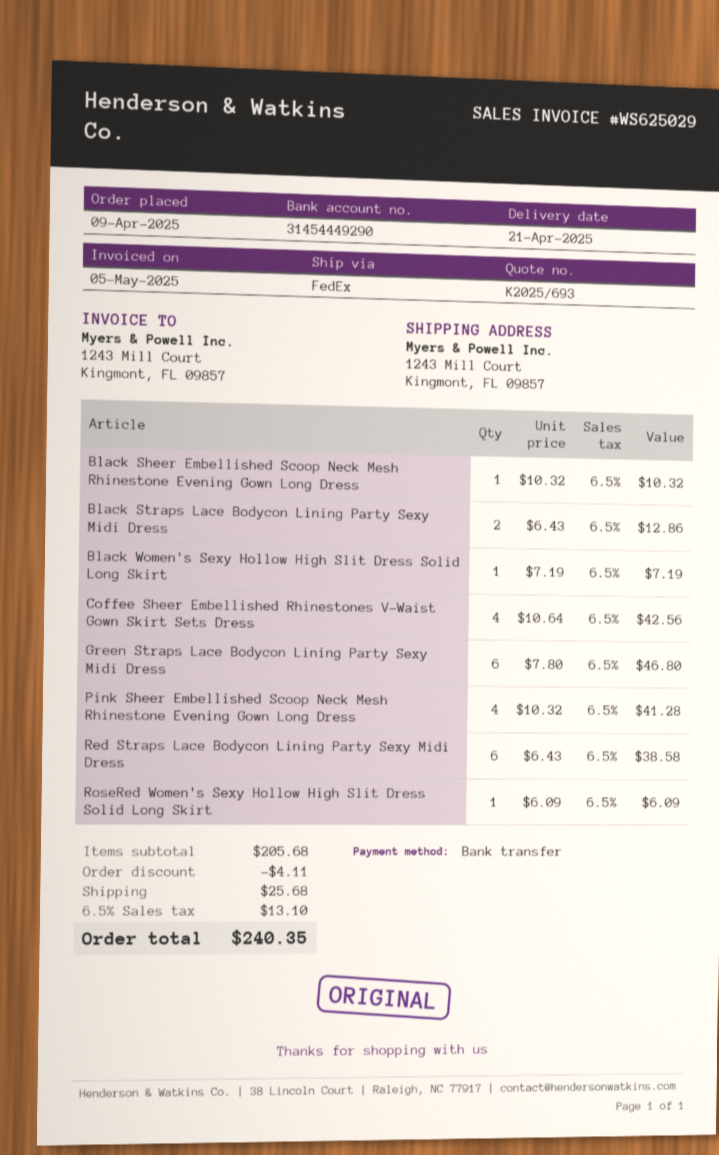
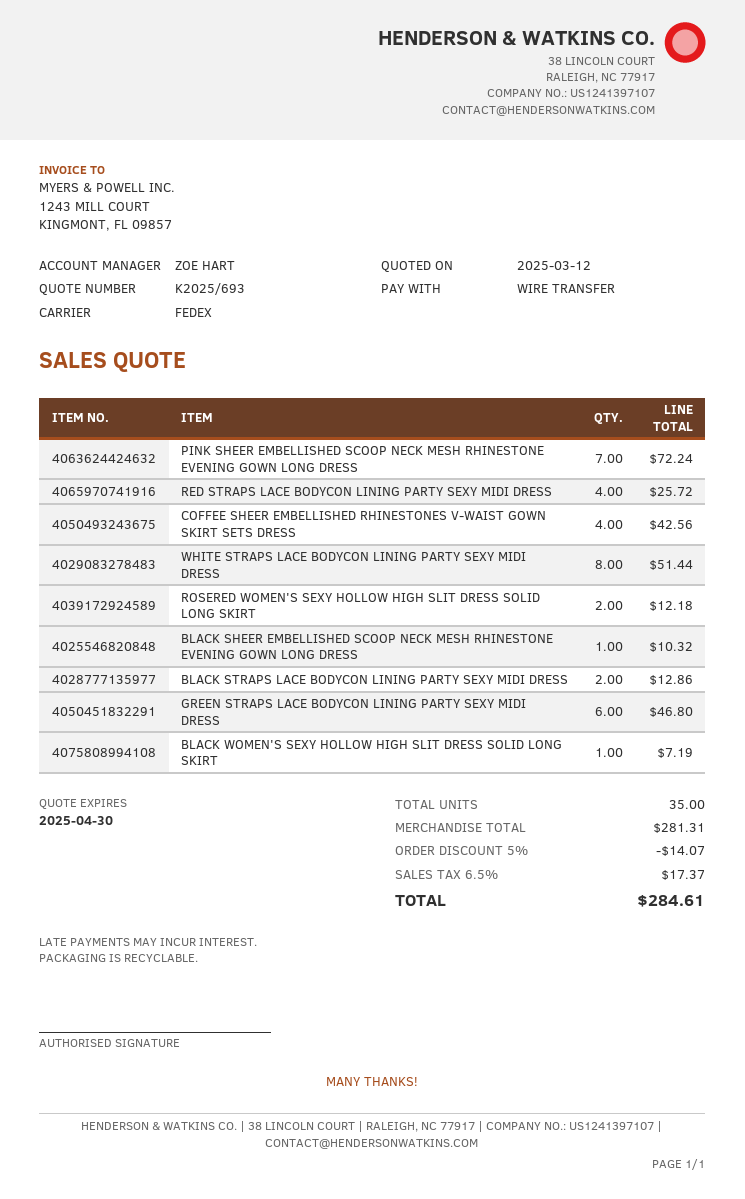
Pink Sheer Embellished Scoop Neck Mesh Rhinestone Evening Gown Long Dress: 4 for 41.28 -> 7 for 72.24
Red Straps Lace Bodycon Lining Party Sexy Midi Dress: 6 for 38.58 -> 4 for 25.72
RoseRed Women's Sexy Hollow High Slit Dress Solid Long Skirt: 1 for 6.09 -> 2 for 12.18
WHITE STRAPS LACE BODYCON LINING PARTY SEXY MIDI DRESS: none -> 8 for 51.44
subtotal: 205.68 -> 281.31
discount: 4.11 -> 14.07
shipping: 25.68 -> none
tax: 6.5% = 13.10 -> 6.5% = 17.37
total: 240.35 -> 284.61

